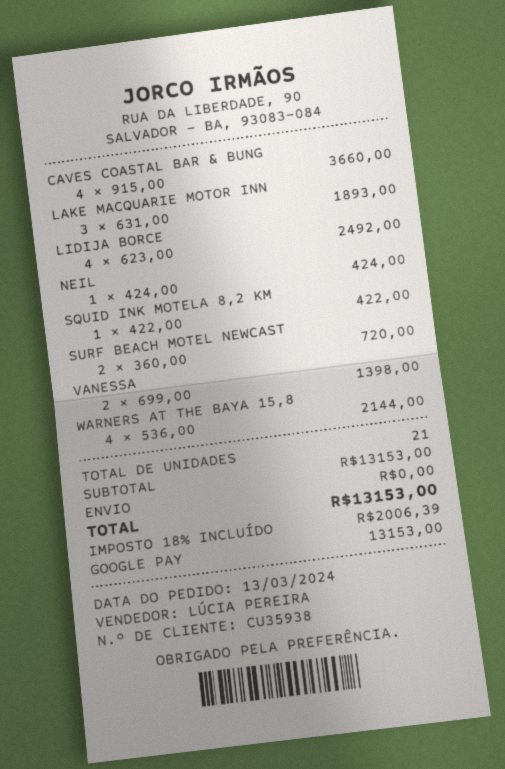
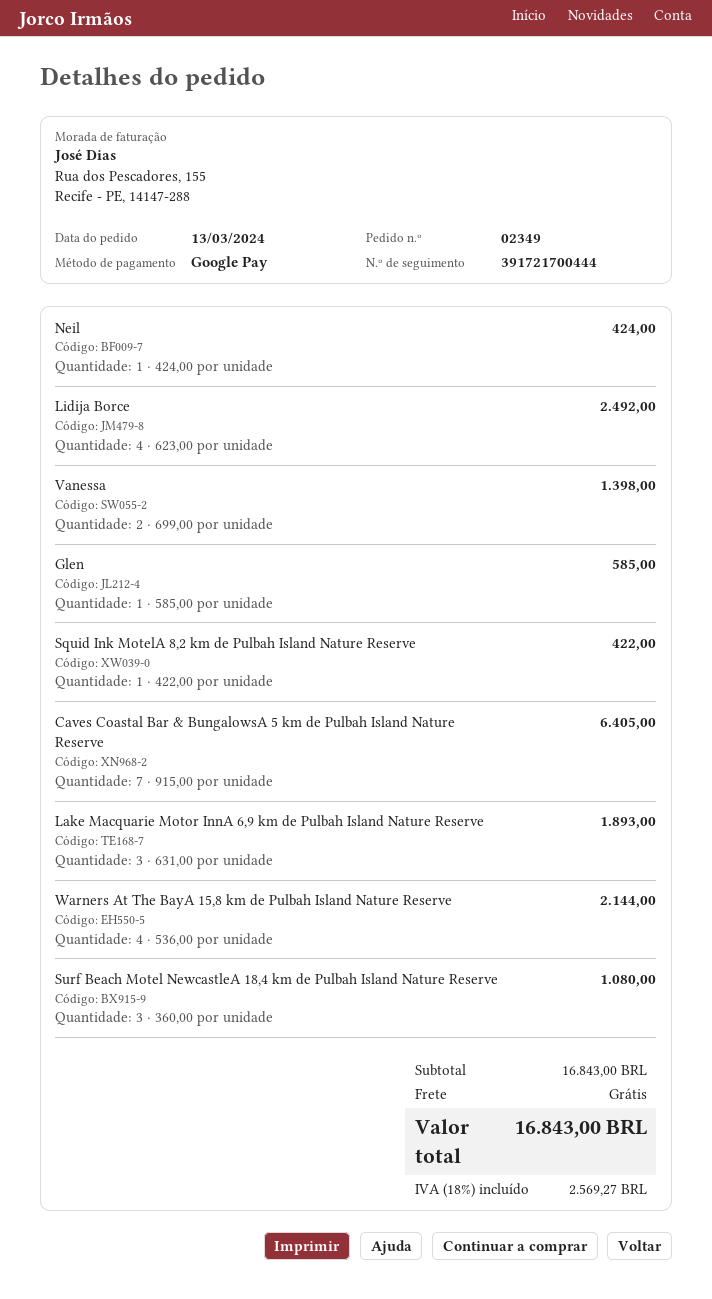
CAVES COASTAL BAR & BUNG: 4 x 915.00 = 3660.00 -> 7 x 915.00 = 6405.00
SURF BEACH MOTEL NEWCAST: 2 x 360.00 = 720.00 -> 3 x 360.00 = 1080.00
Glen: none -> 1 x 585.00 = 585.00
subtotal: 13153.00 -> 16843.00
tax: 18% = 2006.39 -> 18% = 2569.27
total: 13153.00 -> 16843.00

